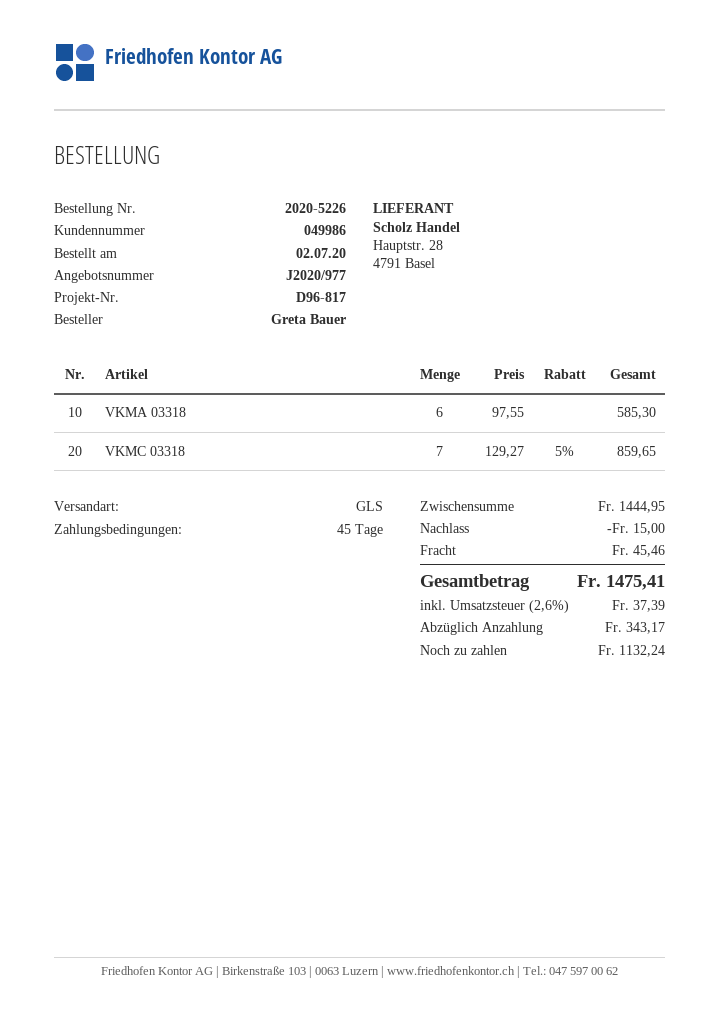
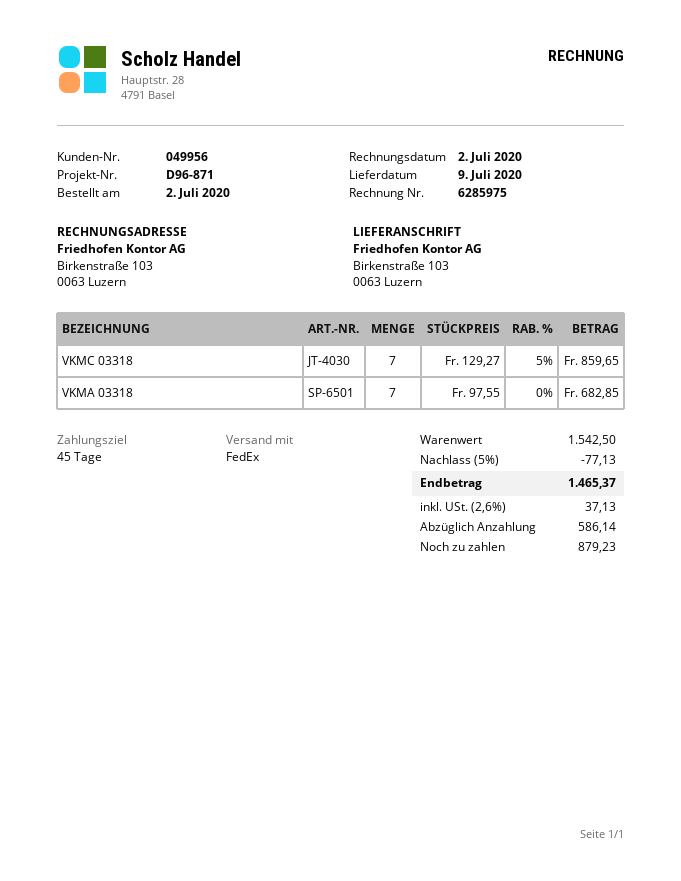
customer number: 049986 -> 049956
reference: D96-817 -> D96-871
shipping method: GLS -> FedEx
VKMA 03318: 6 x 97.55 = 585.30 -> 7 x 97.55 = 682.85
subtotal: 1444.95 -> 1542.50
discount: 15.00 -> 77.13
shipping: 45.46 -> none
tax: 2.6% = 37.39 -> 2.6% = 37.13
total: 1475.41 -> 1465.37
deposit: 343.17 -> 586.14
balance: 1132.24 -> 879.23

